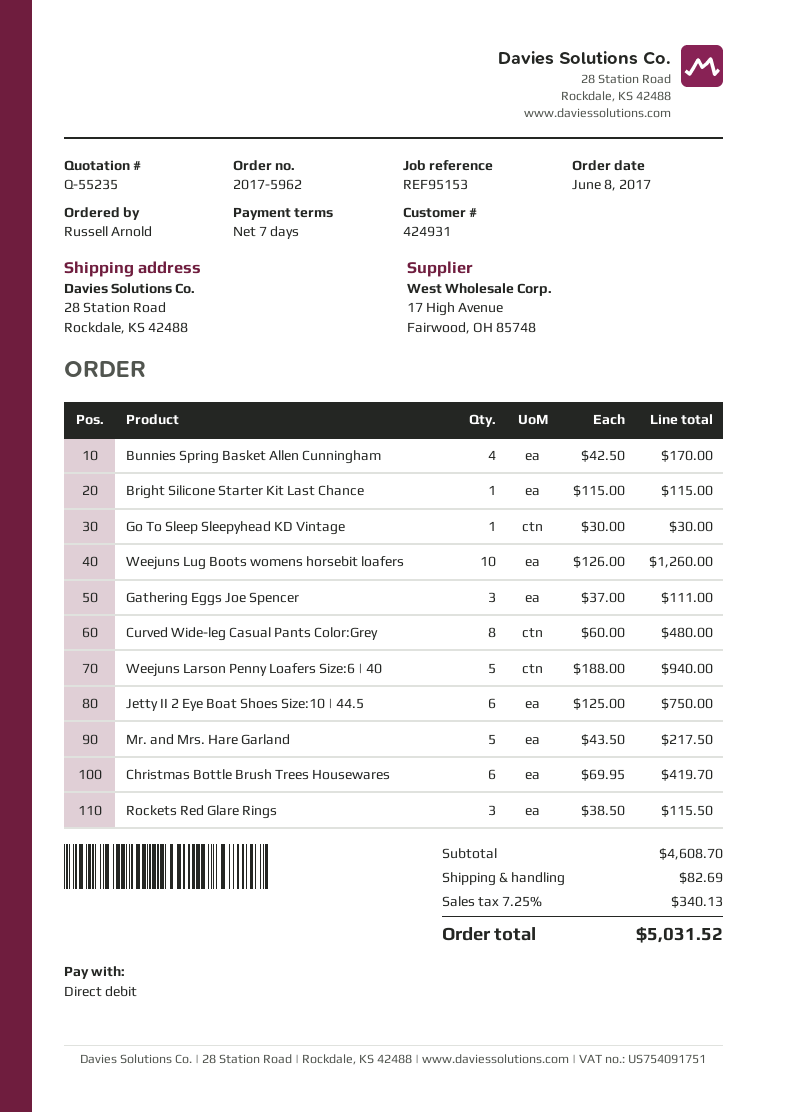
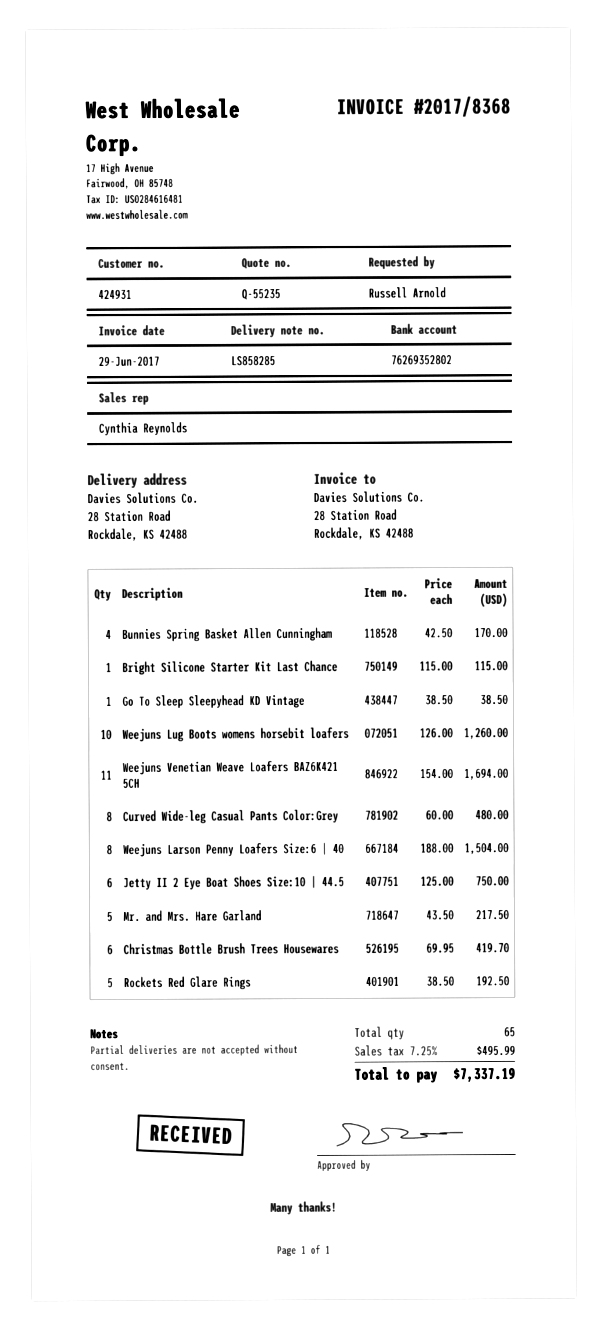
Go To Sleep Sleepyhead KD Vintage: 1 x 30.00 = 30.00 -> 1 x 38.50 = 38.50
Gathering Eggs Joe Spencer: 3 x 37.00 = 111.00 -> none
Weejuns Larson Penny Loafers Size:6 | 40: 5 x 188.00 = 940.00 -> 8 x 188.00 = 1504.00
Rockets Red Glare Rings: 3 x 38.50 = 115.50 -> 5 x 38.50 = 192.50
Weejuns Venetian Weave Loafers BAZ6K421 5CH: none -> 11 x 154.00 = 1694.00
shipping: 82.69 -> none
tax: 7.25% = 340.13 -> 7.25% = 495.99
total: 5031.52 -> 7337.19

